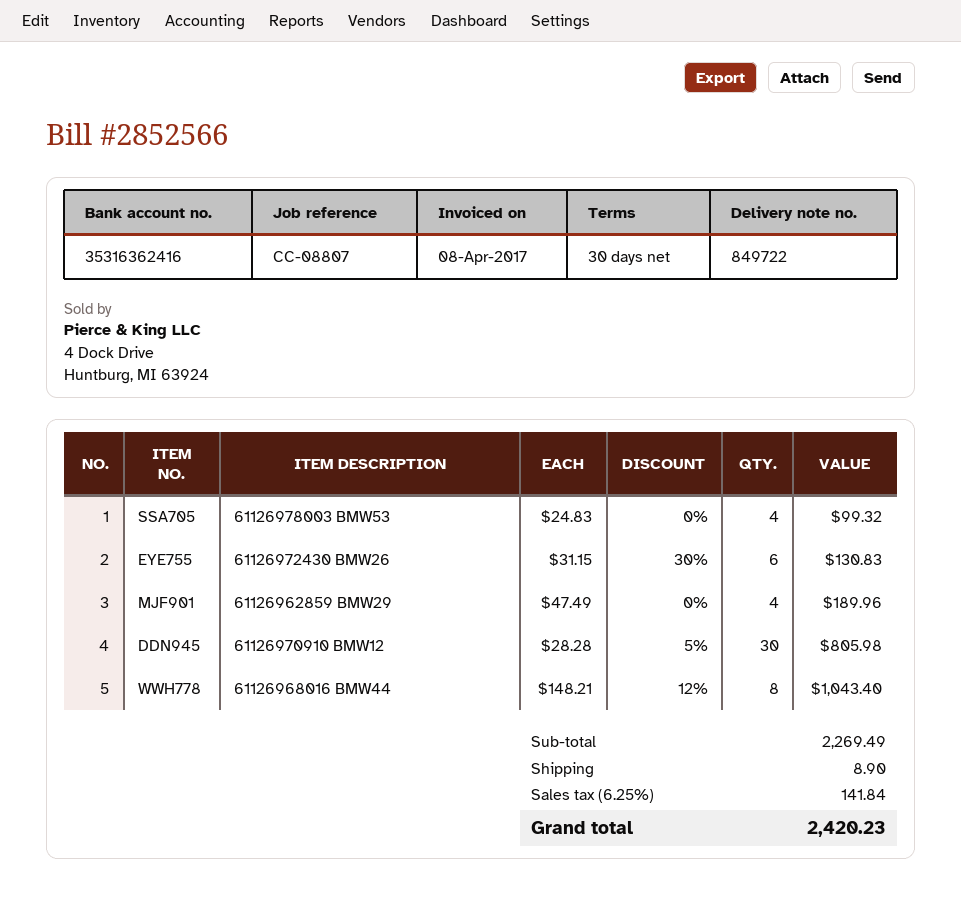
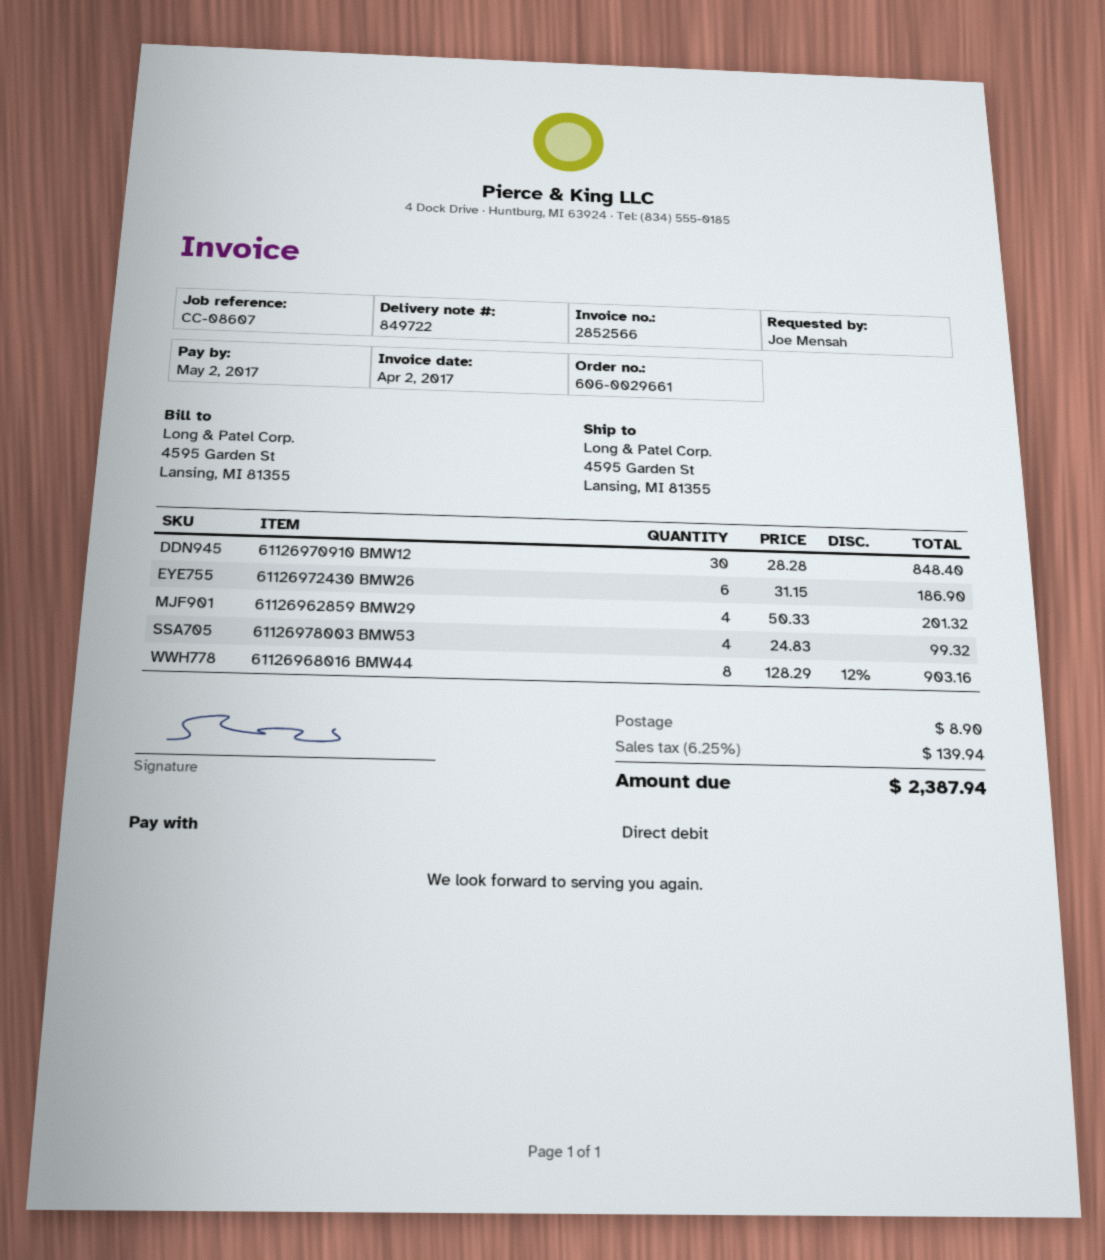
invoice date: 2017-04-08 -> 2017-04-02
reference: CC-08807 -> CC-08607
61126972430 BMW26: 6 x 31.15 - 30% = 130.83 -> 6 x 31.15 = 186.90
61126962859 BMW29: 4 x 47.49 = 189.96 -> 4 x 50.33 = 201.32
61126970910 BMW12: 30 x 28.28 - 5% = 805.98 -> 30 x 28.28 = 848.40
61126968016 BMW44: 8 x 148.21 - 12% = 1043.40 -> 8 x 128.29 - 12% = 903.16
tax: 6.25% = 141.84 -> 6.25% = 139.94
total: 2420.23 -> 2387.94

